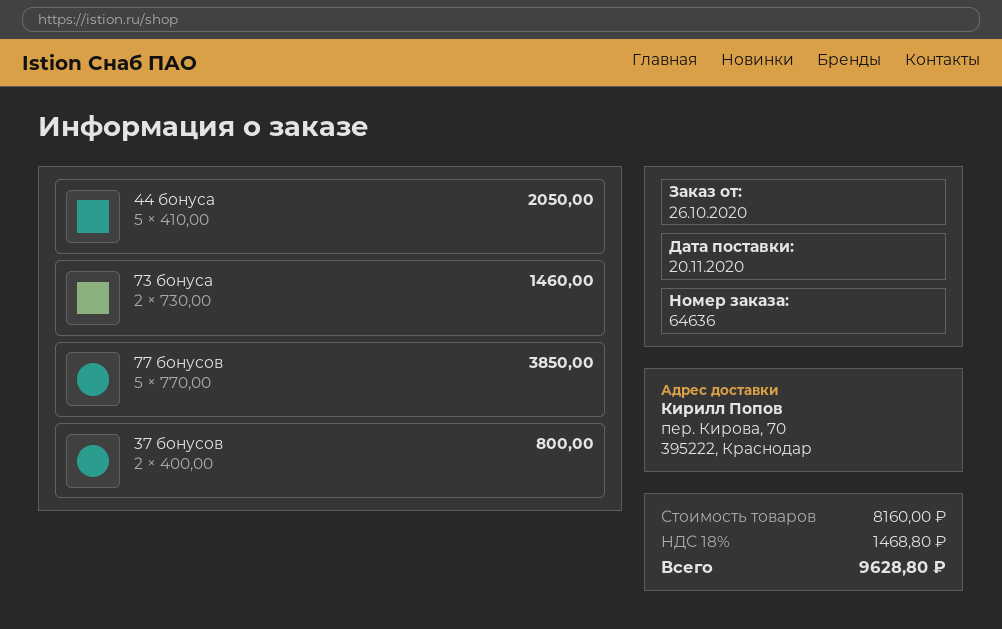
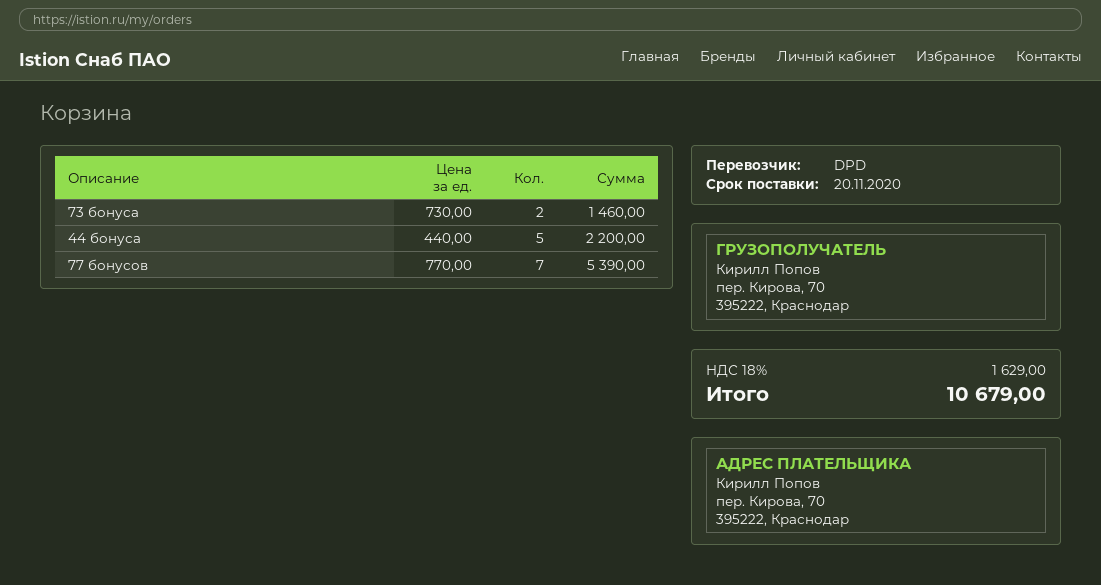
44 бонуса: 5 x 410.00 = 2050.00 -> 5 x 440.00 = 2200.00
77 бонусов: 5 x 770.00 = 3850.00 -> 7 x 770.00 = 5390.00
37 бонусов: 2 x 400.00 = 800.00 -> none
tax: 18% = 1468.80 -> 18% = 1629.00
total: 9628.80 -> 10679.00

